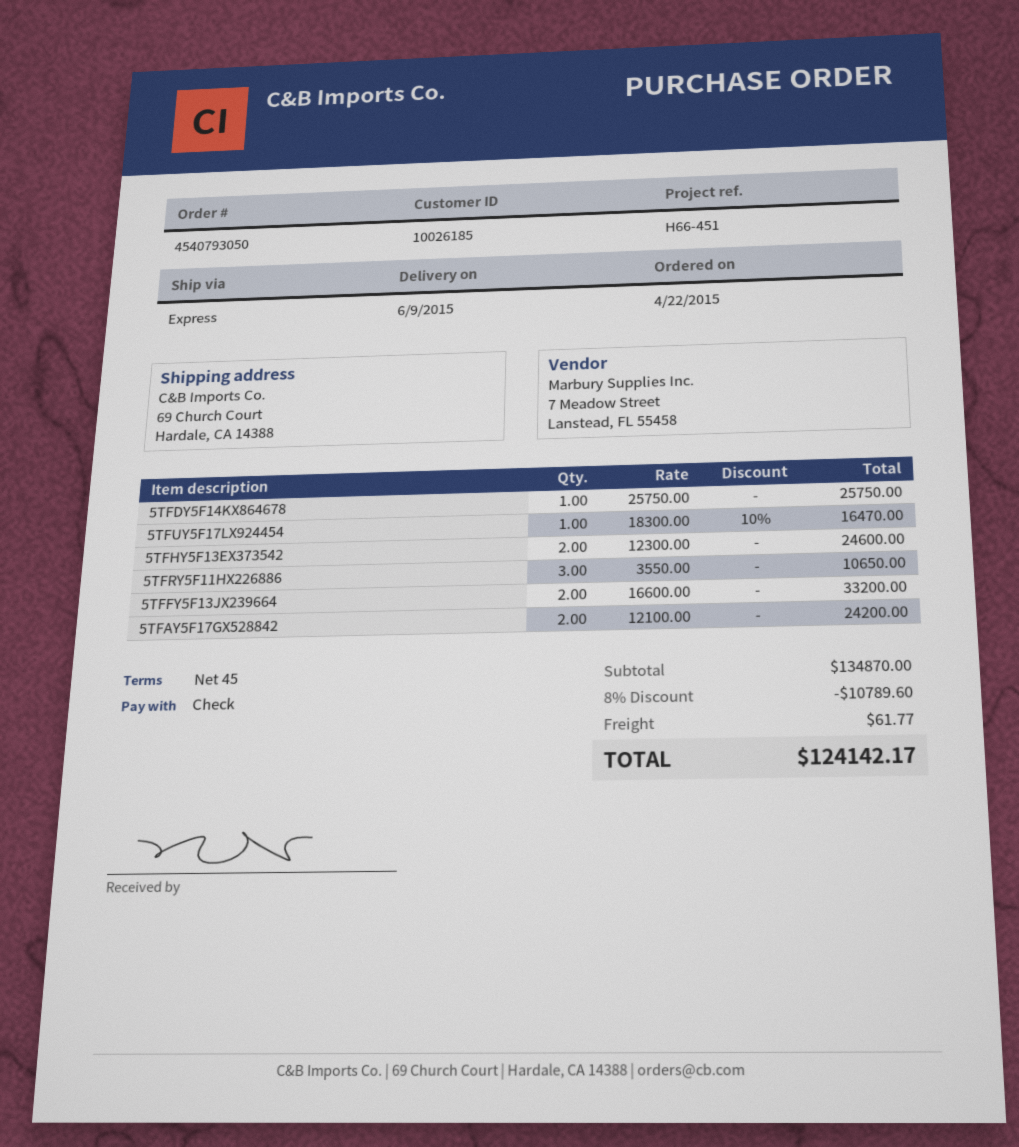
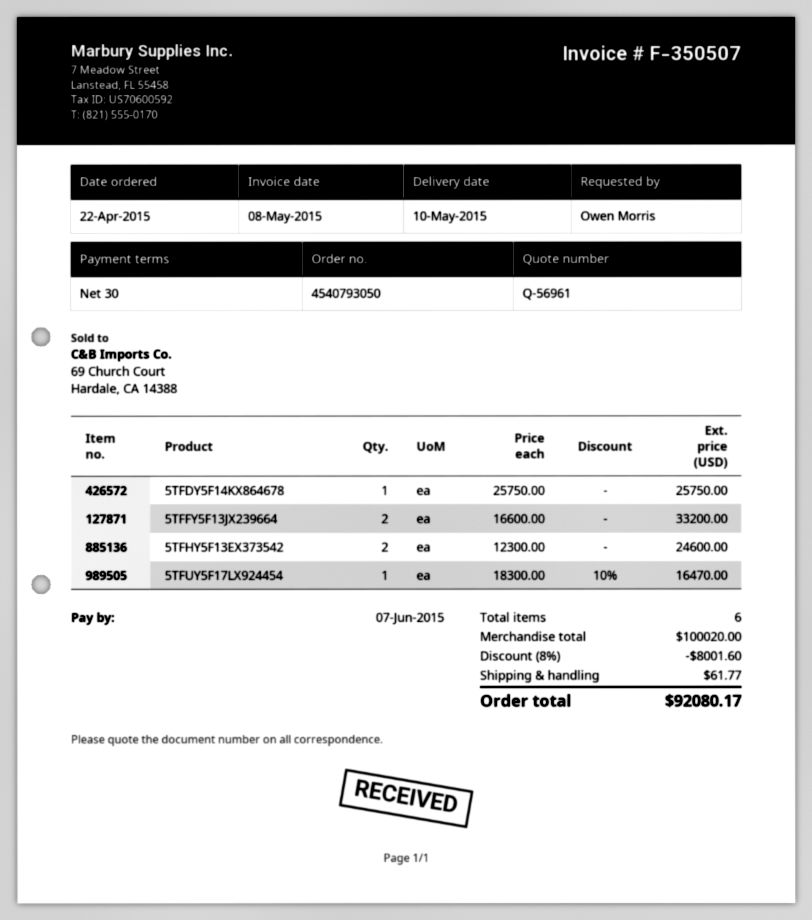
delivery date: 2015-06-09 -> 2015-05-10
payment terms: 45 days -> 30 days
5TFRY5F11HX226886: 3 x 3550.00 = 10650.00 -> none
5TFAY5F17GX528842: 2 x 12100.00 = 24200.00 -> none
subtotal: 134870.00 -> 100020.00
discount: 8% = 10789.60 -> 8% = 8001.60
total: 124142.17 -> 92080.17

